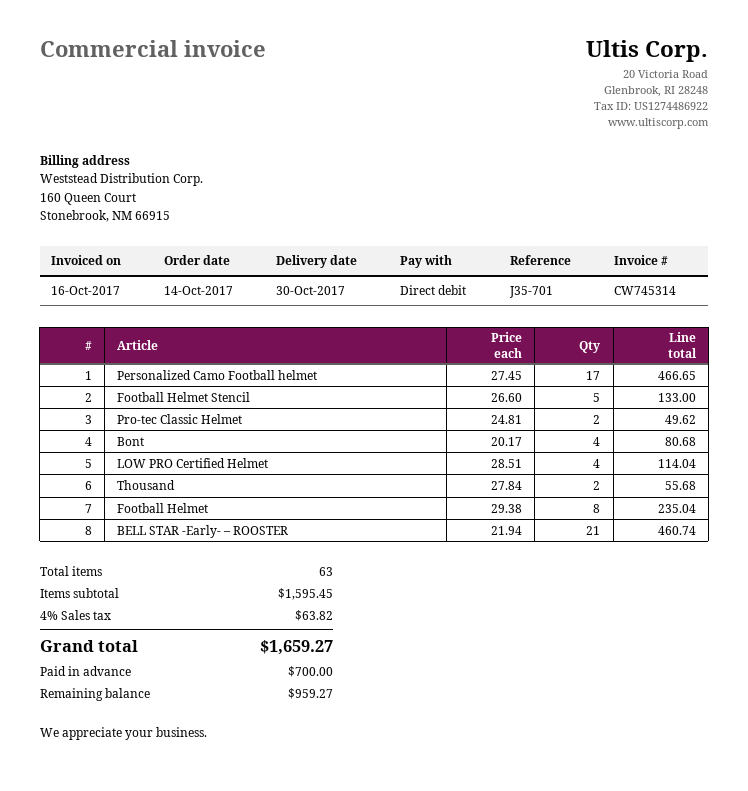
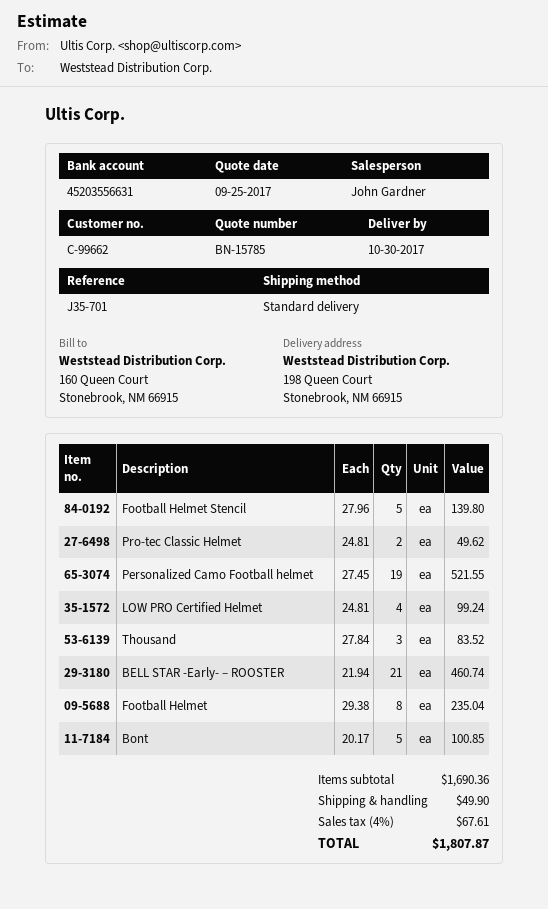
Personalized Camo Football helmet: 17 x 27.45 = 466.65 -> 19 x 27.45 = 521.55
Football Helmet Stencil: 5 x 26.60 = 133.00 -> 5 x 27.96 = 139.80
Bont: 4 x 20.17 = 80.68 -> 5 x 20.17 = 100.85
LOW PRO Certified Helmet: 4 x 28.51 = 114.04 -> 4 x 24.81 = 99.24
Thousand: 2 x 27.84 = 55.68 -> 3 x 27.84 = 83.52
subtotal: 1595.45 -> 1690.36
shipping: none -> 49.90
tax: 4% = 63.82 -> 4% = 67.61
total: 1659.27 -> 1807.87

